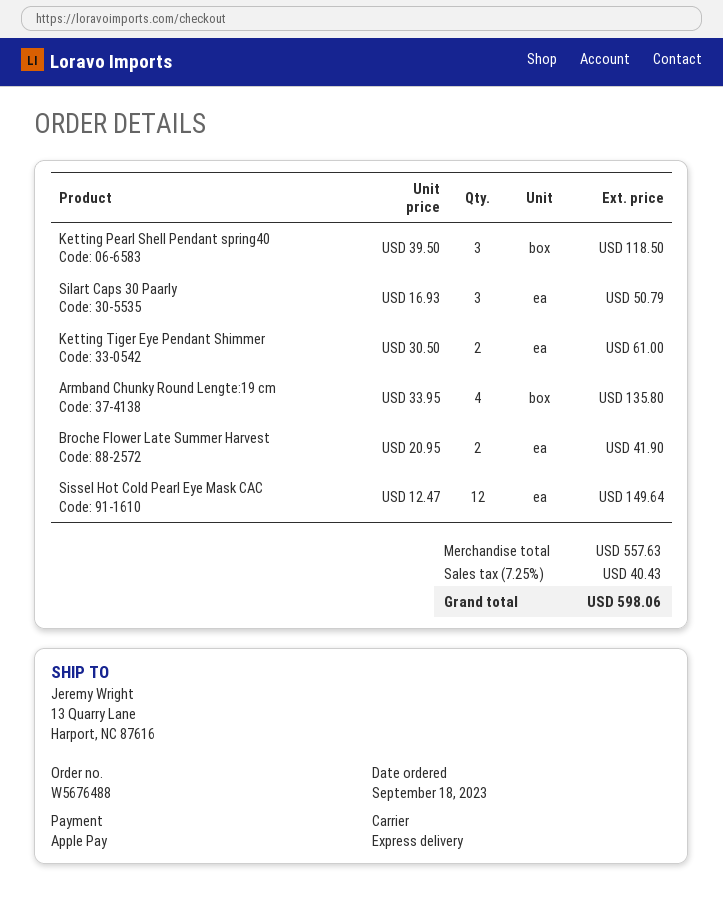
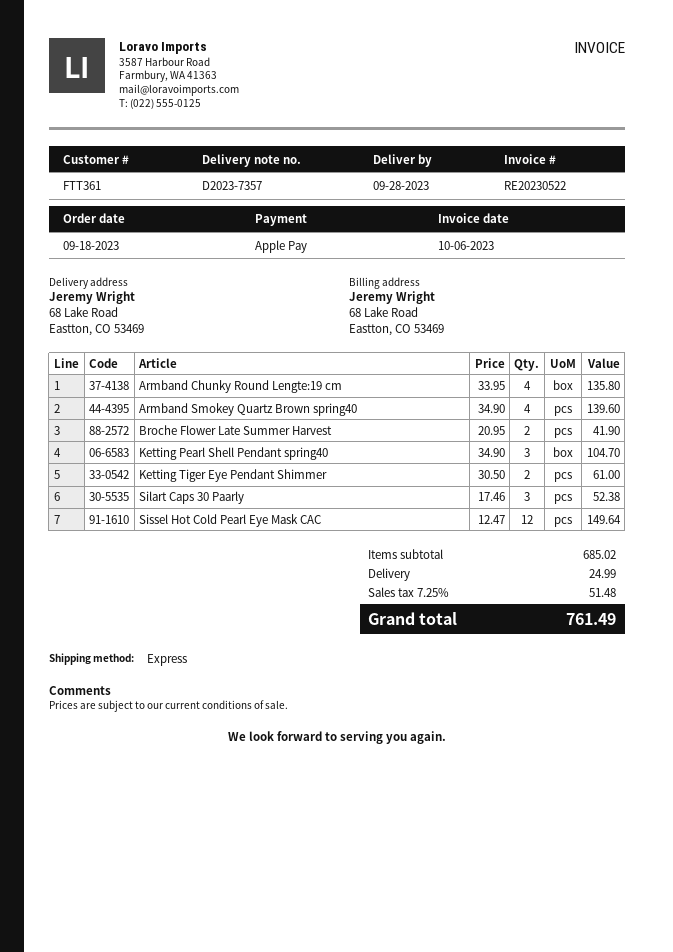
ship to: 13 Quarry Lane, Harport, NC 87616 -> 68 Lake Road, Eastton, CO 53469
Ketting Pearl Shell Pendant spring40: 3 x 39.50 = 118.50 -> 3 x 34.90 = 104.70
Silart Caps 30 Paarly: 3 x 16.93 = 50.79 -> 3 x 17.46 = 52.38
Armband Smokey Quartz Brown spring40: none -> 4 x 34.90 = 139.60
subtotal: 557.63 -> 685.02
shipping: none -> 24.99
tax: 7.25% = 40.43 -> 7.25% = 51.48
total: 598.06 -> 761.49

